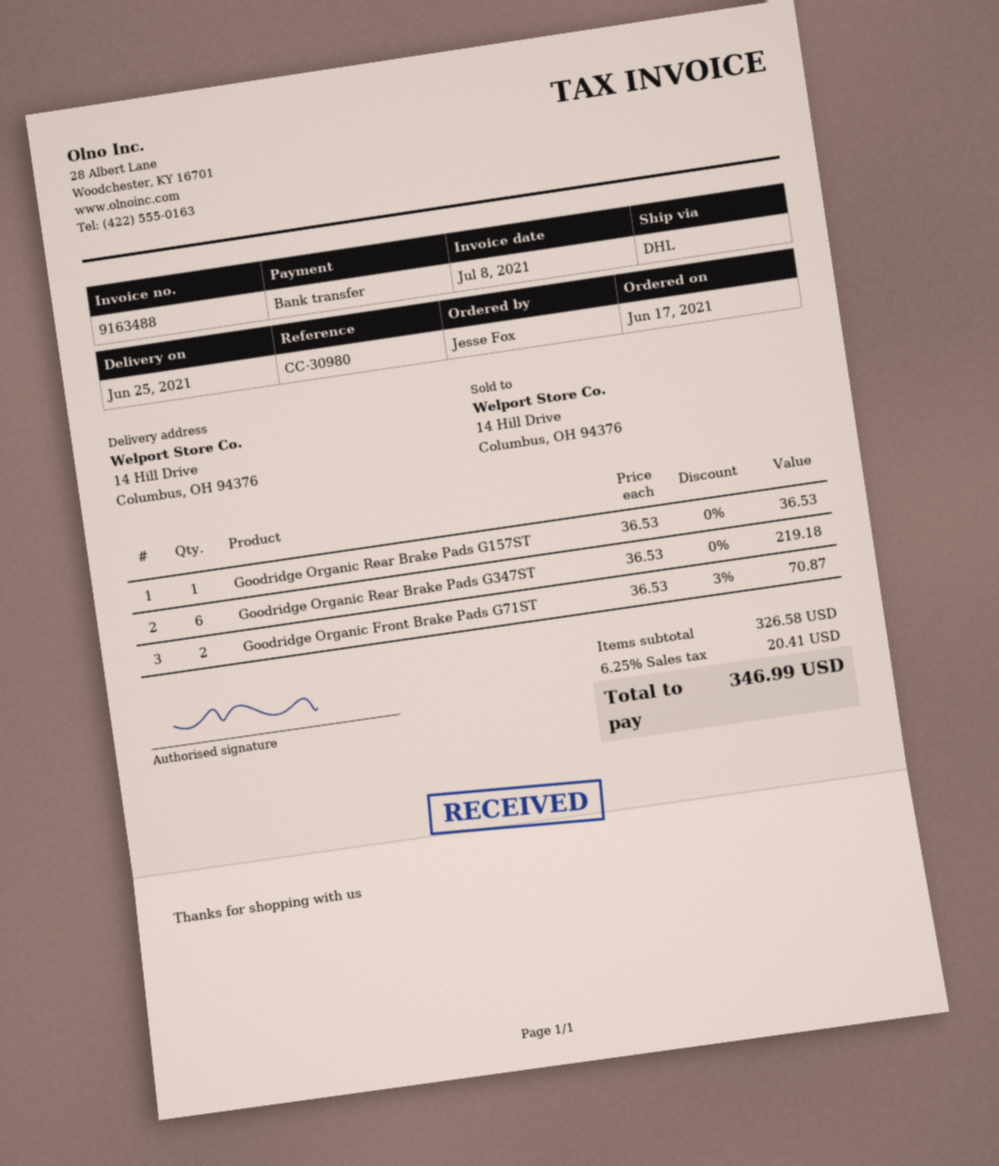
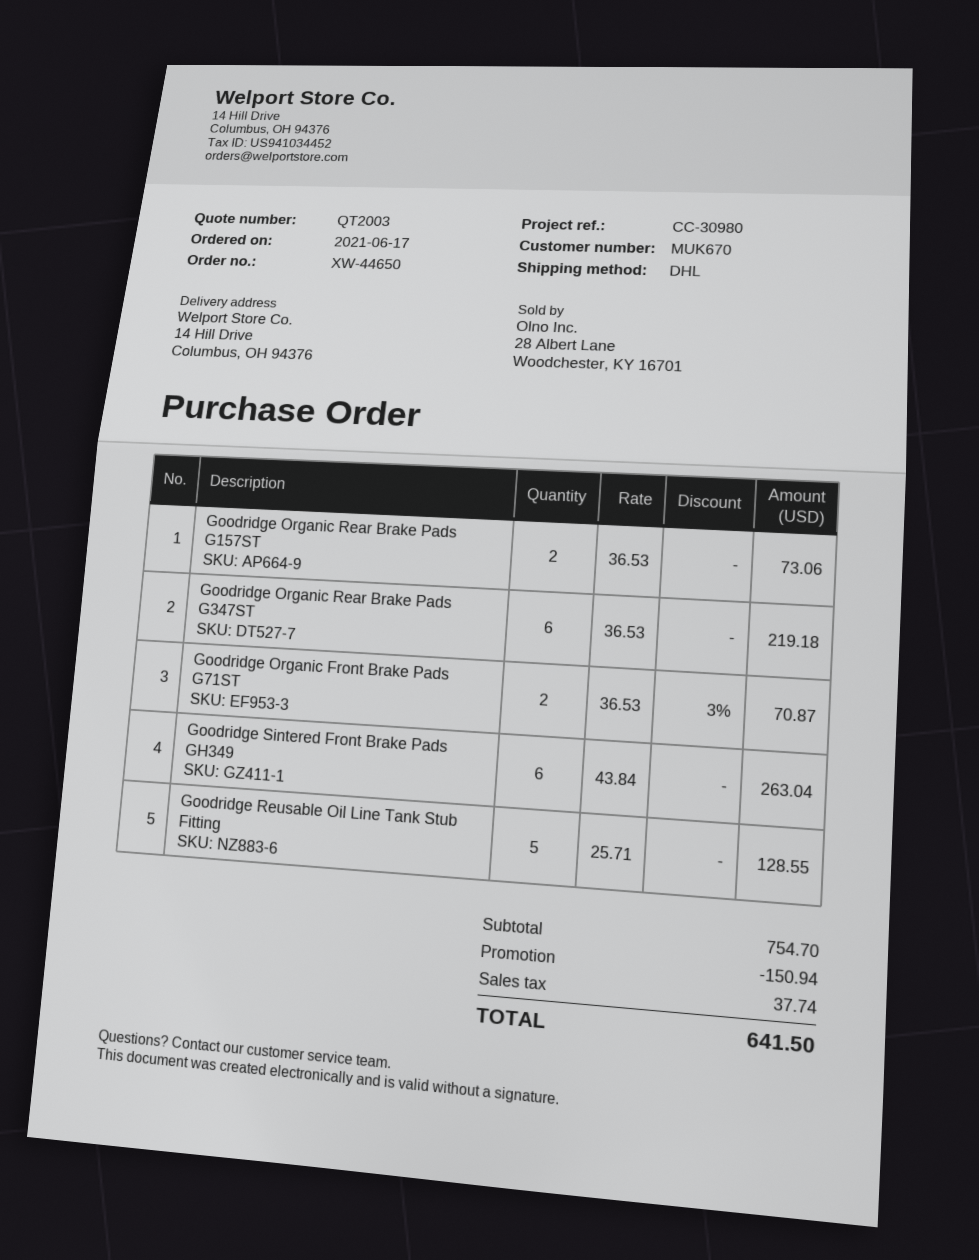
Goodridge Organic Rear Brake Pads G157ST: 1 x 36.53 = 36.53 -> 2 x 36.53 = 73.06
Goodridge Sintered Front Brake Pads GH349: none -> 6 x 43.84 = 263.04
Goodridge Reusable Oil Line Tank Stub Fitting: none -> 5 x 25.71 = 128.55
subtotal: 326.58 -> 754.70
discount: none -> 150.94
tax: 20.41 -> 37.74
total: 346.99 -> 641.50

